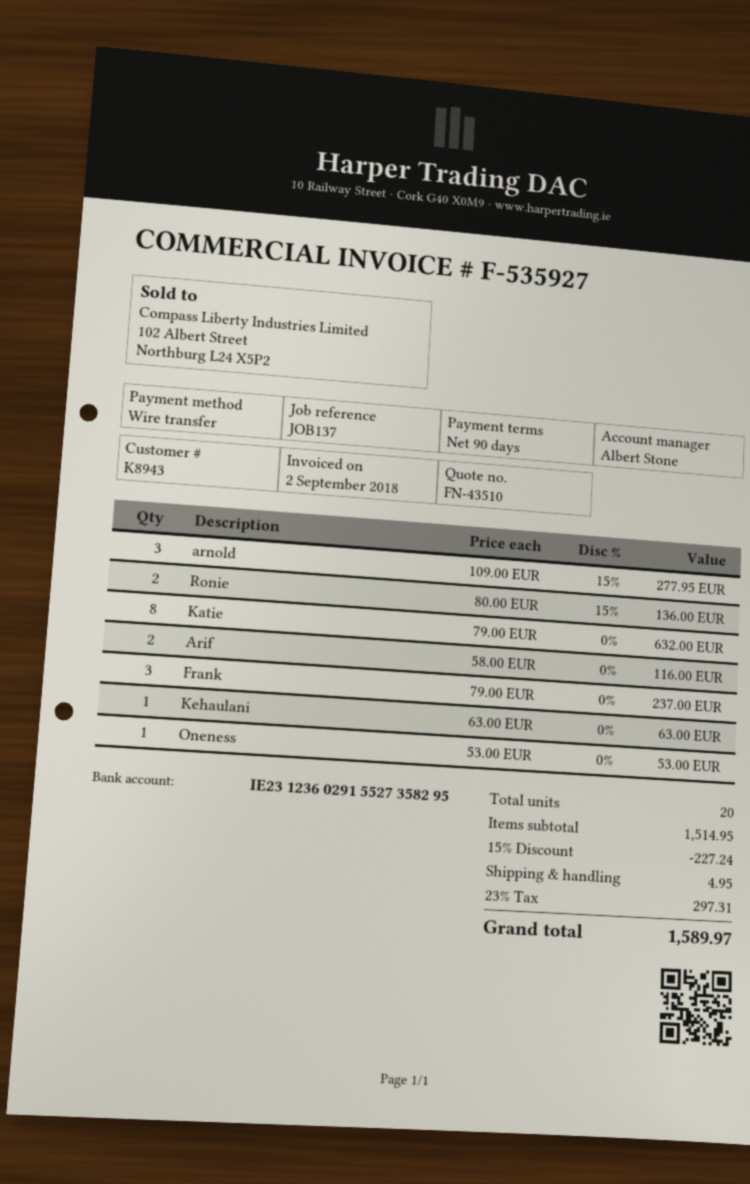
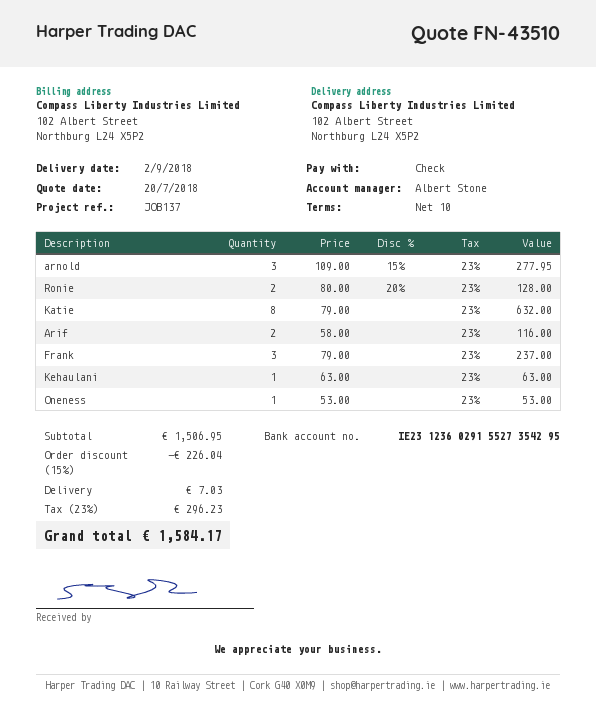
payment terms: 90 days -> 10 days
payment method: bank transfer -> cheque
bank account: IE23123602915527358295 -> IE23123602915527354295
Ronie: 2 x 80.00 - 15% = 136.00 -> 2 x 80.00 - 20% = 128.00
subtotal: 1514.95 -> 1506.95
discount: 15% = 227.24 -> 15% = 226.04
shipping: 4.95 -> 7.03
tax: 23% = 297.31 -> 23% = 296.23
total: 1589.97 -> 1584.17

